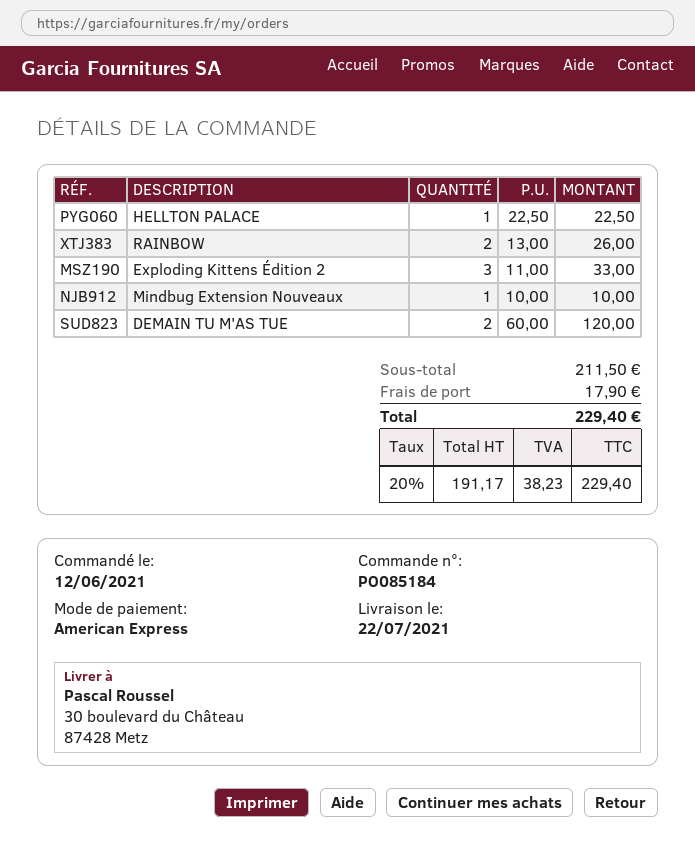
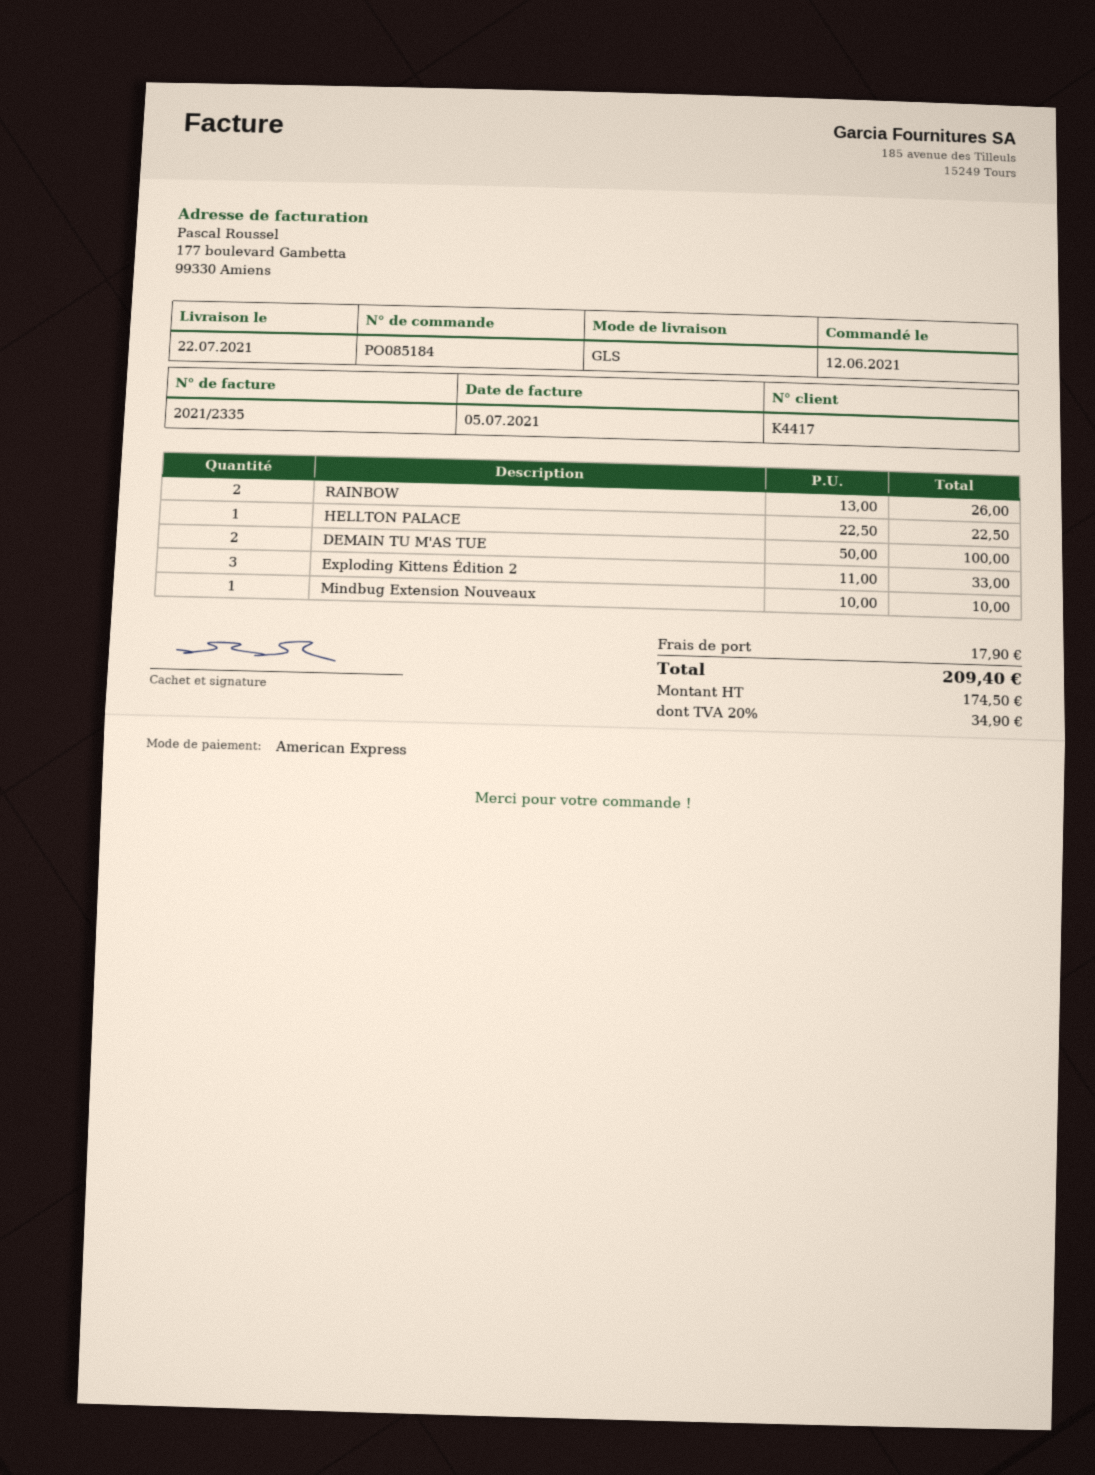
DEMAIN TU M'AS TUE: 2 x 60.00 = 120.00 -> 2 x 50.00 = 100.00
net: 191.17 -> 174.50
tax: 20% = 38.23 -> 20% = 34.90
total: 229.40 -> 209.40

